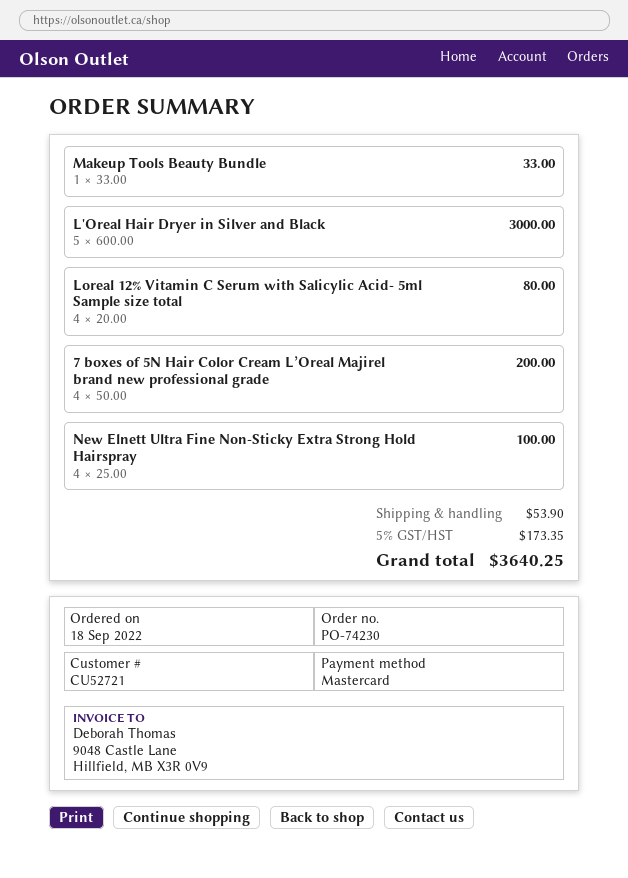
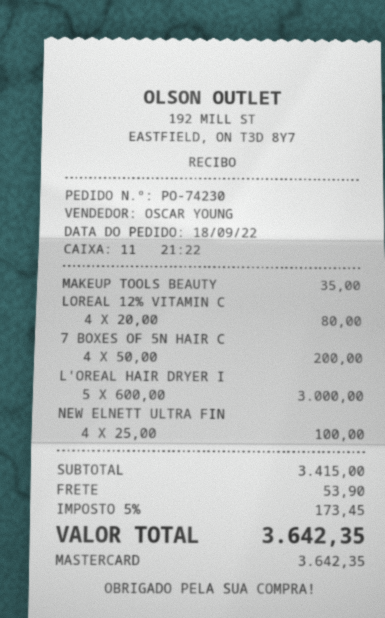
Makeup Tools Beauty Bundle: 1 x 33.00 = 33.00 -> 1 x 35.00 = 35.00
tax: 5% = 173.35 -> 5% = 173.45
total: 3640.25 -> 3642.35

